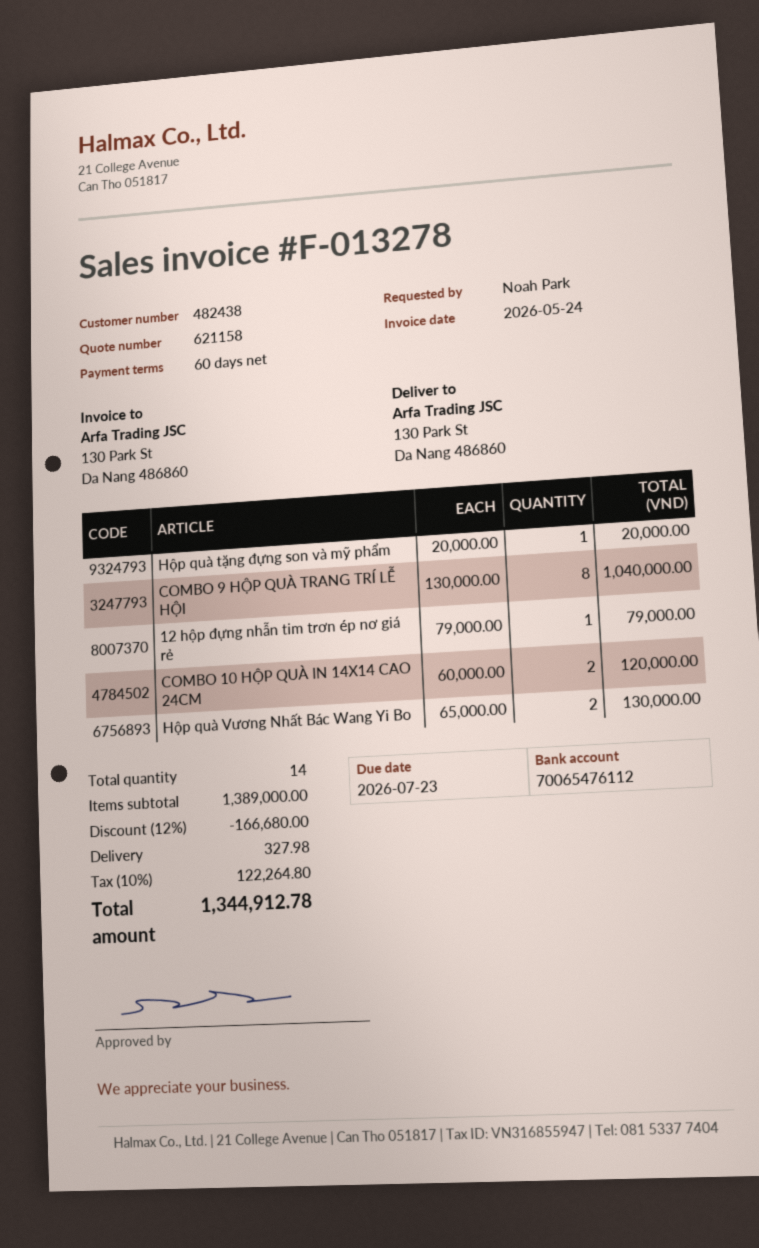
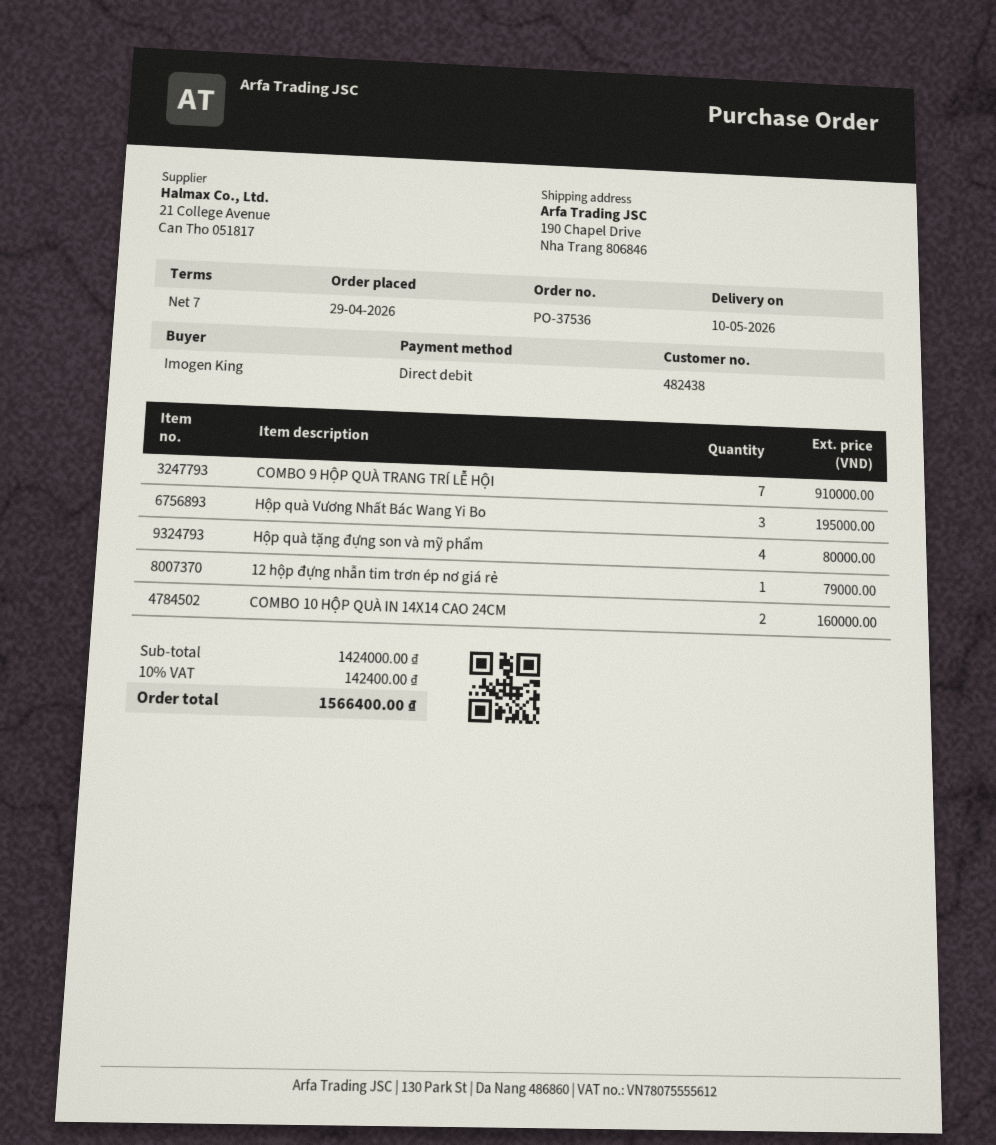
payment terms: 60 days -> 7 days
ordered by: Noah Park -> Imogen King
ship to: 130 Park St, Da Nang 486860 -> 190 Chapel Drive, Nha Trang 806846
Hộp quà tặng đựng son và mỹ phẩm: 1 for 20000.00 -> 4 for 80000.00
COMBO 9 HỘP QUÀ TRANG TRÍ LỄ HỘI: 8 for 1040000.00 -> 7 for 910000.00
COMBO 10 HỘP QUÀ IN 14X14 CAO 24CM: 2 for 120000.00 -> 2 for 160000.00
Hộp quà Vương Nhất Bác Wang Yi Bo: 2 for 130000.00 -> 3 for 195000.00
subtotal: 1389000.00 -> 1424000.00
discount: 12% = 166680.00 -> none
shipping: 327.98 -> none
tax: 10% = 122264.80 -> 10% = 142400.00
total: 1344912.78 -> 1566400.00

